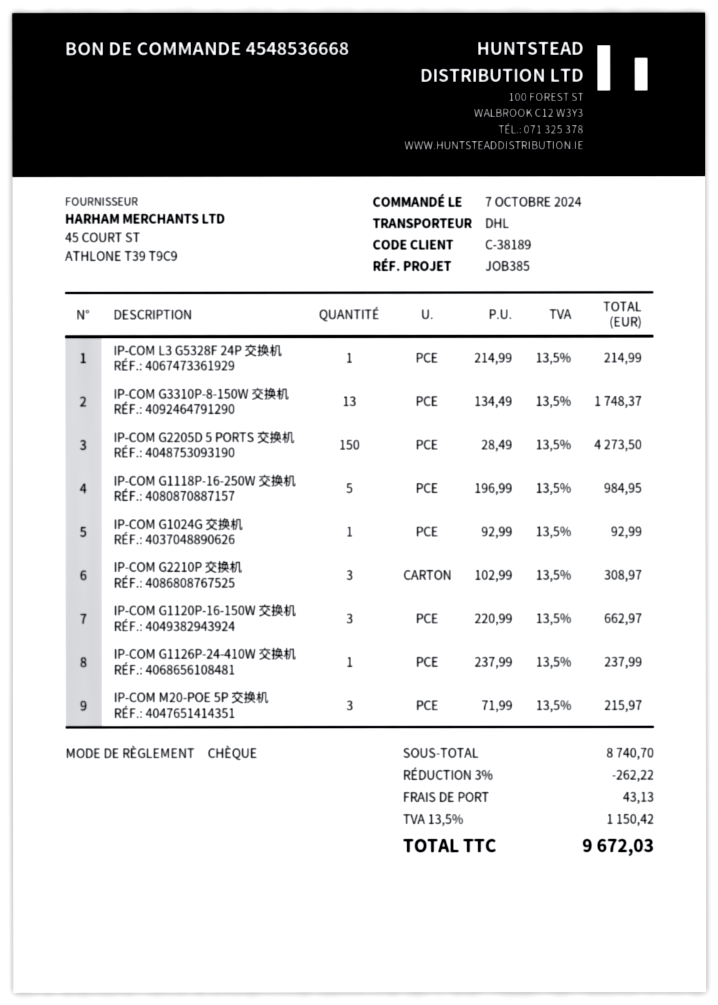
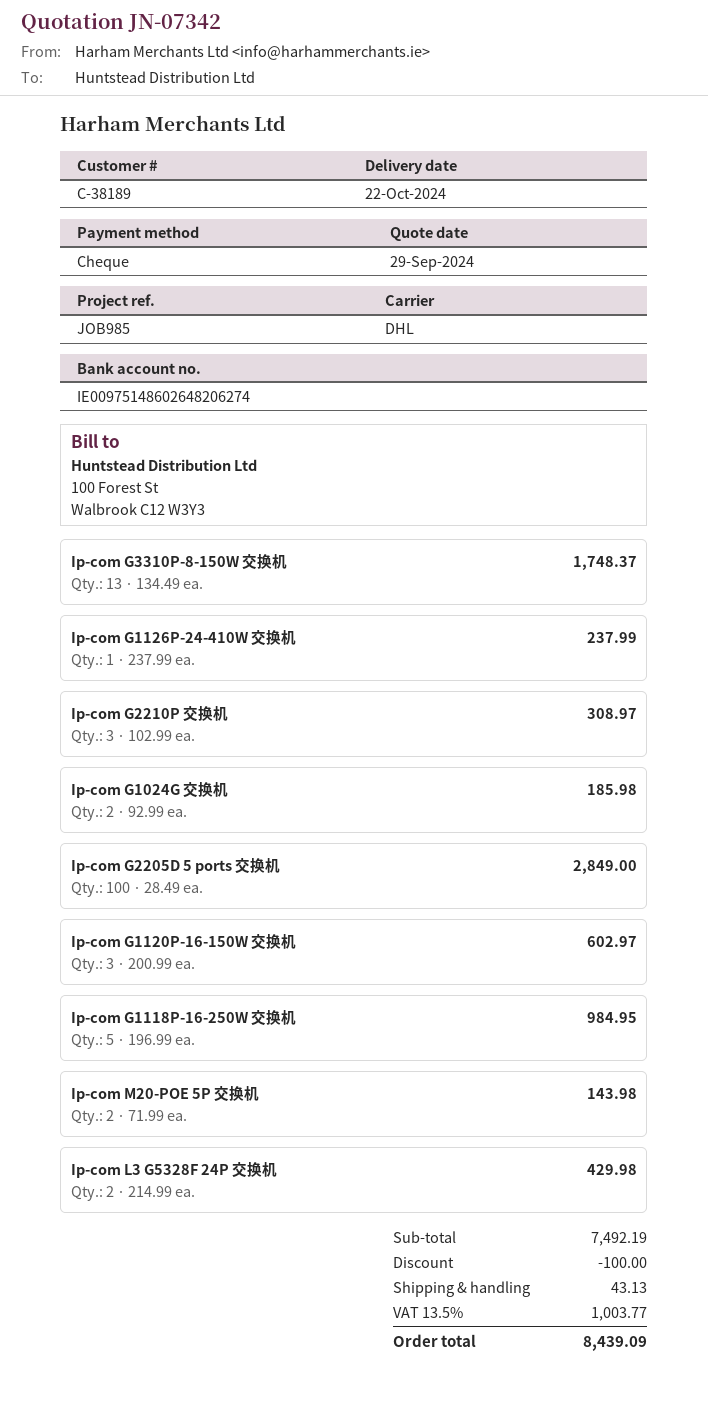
reference: JOB385 -> JOB985
IP-COM L3 G5328F 24P 交换机: 1 x 214.99 = 214.99 -> 2 x 214.99 = 429.98
IP-COM G2205D 5 PORTS 交换机: 150 x 28.49 = 4273.50 -> 100 x 28.49 = 2849.00
IP-COM G1024G 交换机: 1 x 92.99 = 92.99 -> 2 x 92.99 = 185.98
IP-COM G1120P-16-150W 交换机: 3 x 220.99 = 662.97 -> 3 x 200.99 = 602.97
IP-COM M20-POE 5P 交换机: 3 x 71.99 = 215.97 -> 2 x 71.99 = 143.98
subtotal: 8740.70 -> 7492.19
discount: 262.22 -> 100.00
tax: 13.5% = 1150.42 -> 13.5% = 1003.77
total: 9672.03 -> 8439.09

